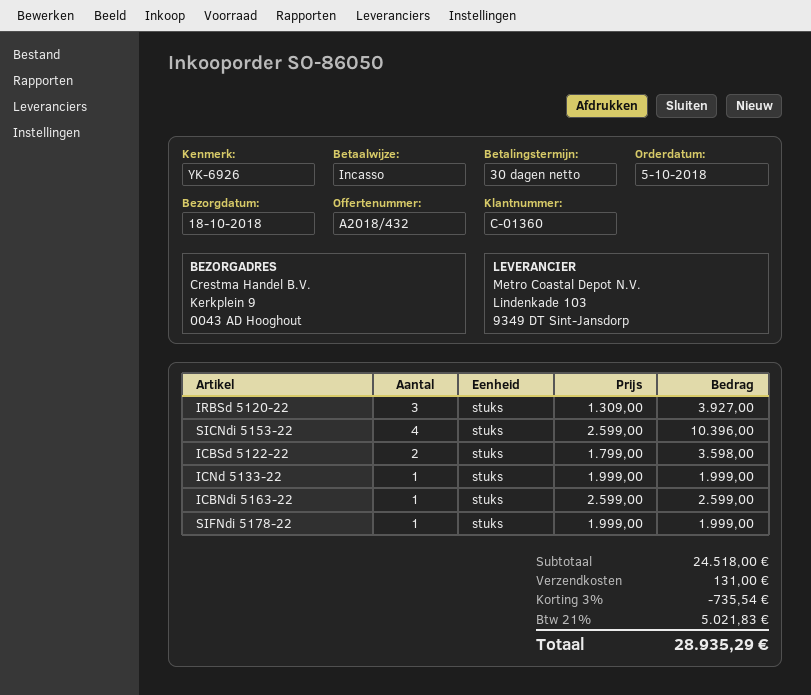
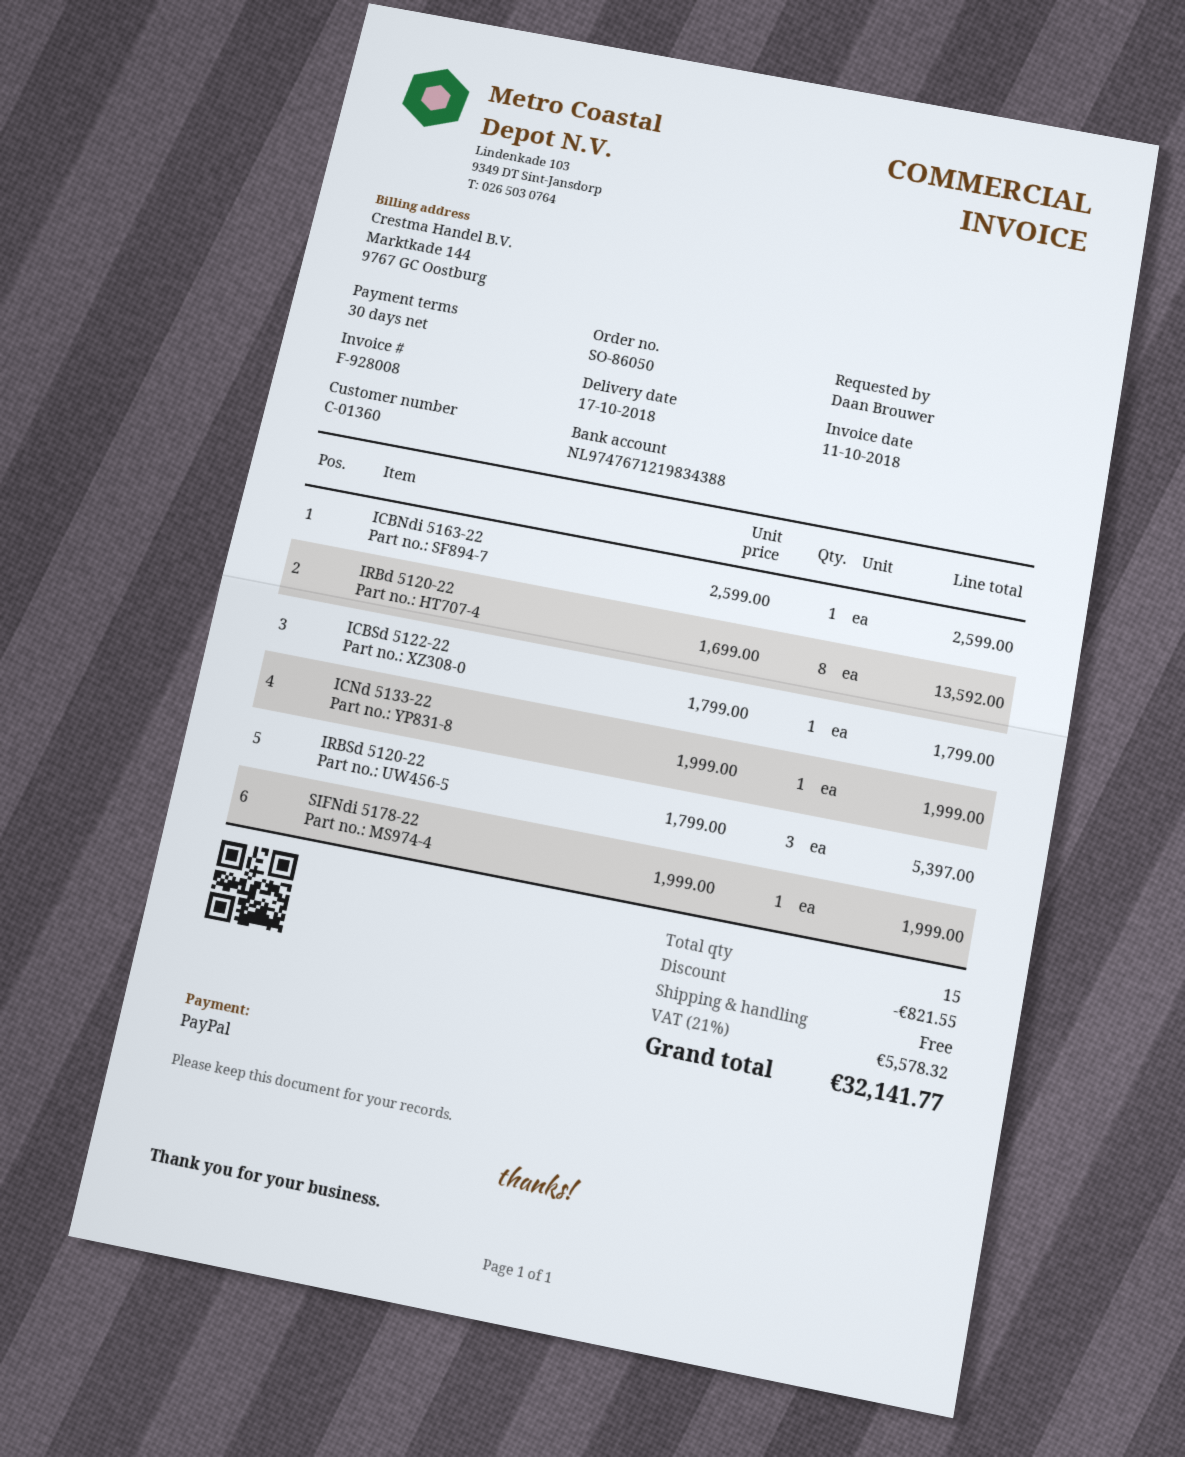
delivery date: 2018-10-18 -> 2018-10-17
payment method: direct debit -> PayPal
IRBSd 5120-22: 3 x 1309.00 = 3927.00 -> 3 x 1799.00 = 5397.00
SICNdi 5153-22: 4 x 2599.00 = 10396.00 -> none
ICBSd 5122-22: 2 x 1799.00 = 3598.00 -> 1 x 1799.00 = 1799.00
IRBd 5120-22: none -> 8 x 1699.00 = 13592.00
discount: 735.54 -> 821.55
shipping: 131.00 -> 0.00
tax: 21% = 5021.83 -> 21% = 5578.32
total: 28935.29 -> 32141.77

